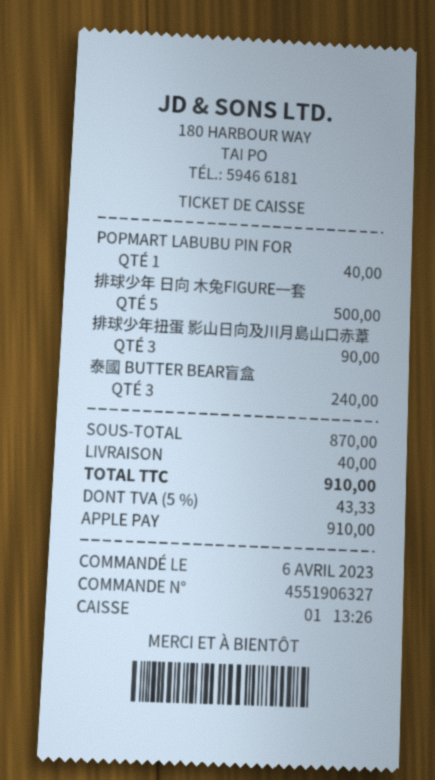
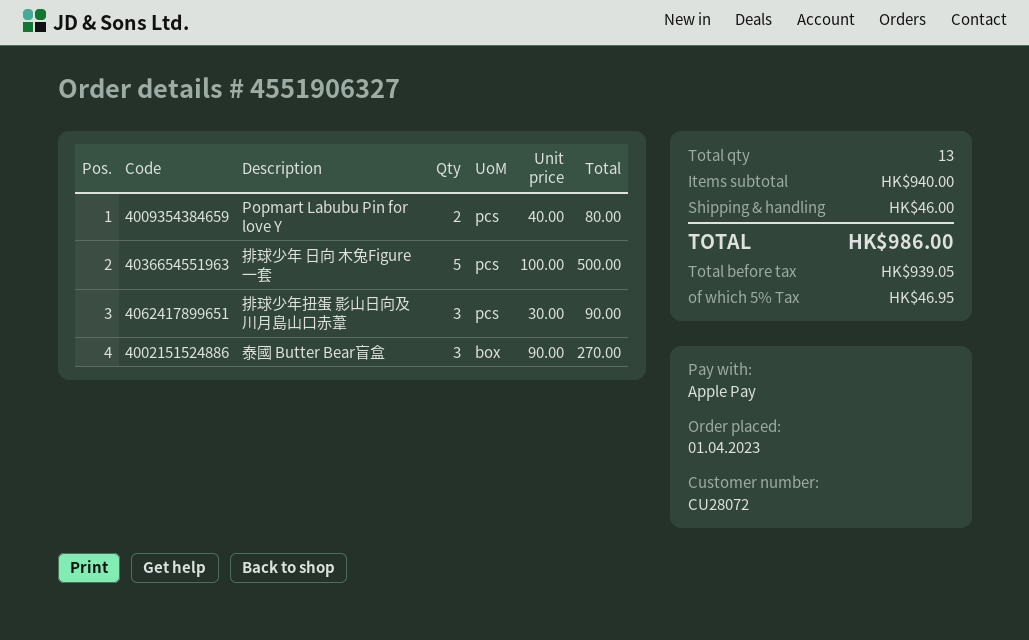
order date: 2023-04-06 -> 2023-04-01
POPMART LABUBU PIN FOR: 1 for 40.00 -> 2 for 80.00
泰國 BUTTER BEAR盲盒: 3 for 240.00 -> 3 for 270.00
subtotal: 870.00 -> 940.00
shipping: 40.00 -> 46.00
tax: 5% = 43.33 -> 5% = 46.95
total: 910.00 -> 986.00

